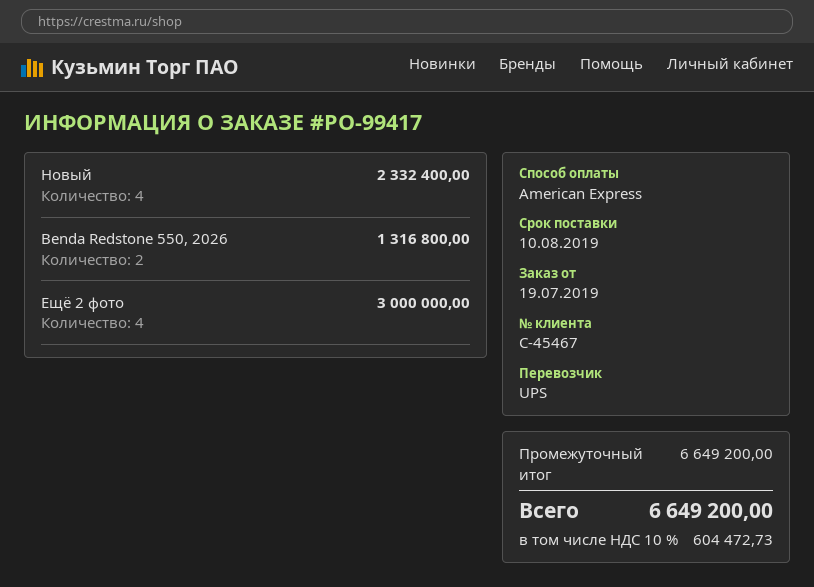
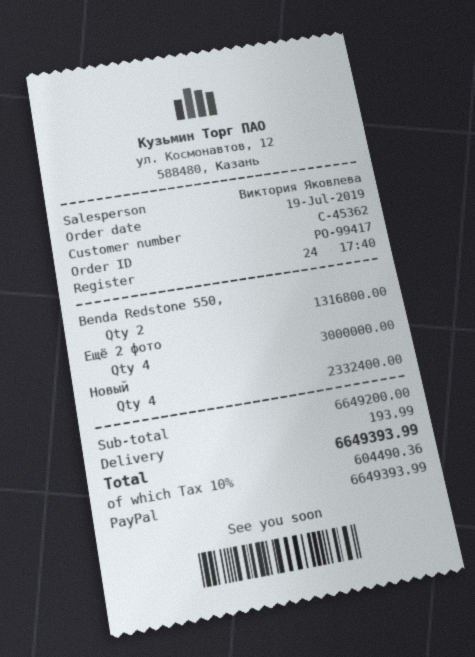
customer number: C-45467 -> C-45362
payment method: American Express -> PayPal
shipping: none -> 193.99
tax: 10% = 604472.73 -> 10% = 604490.36
total: 6649200.00 -> 6649393.99

